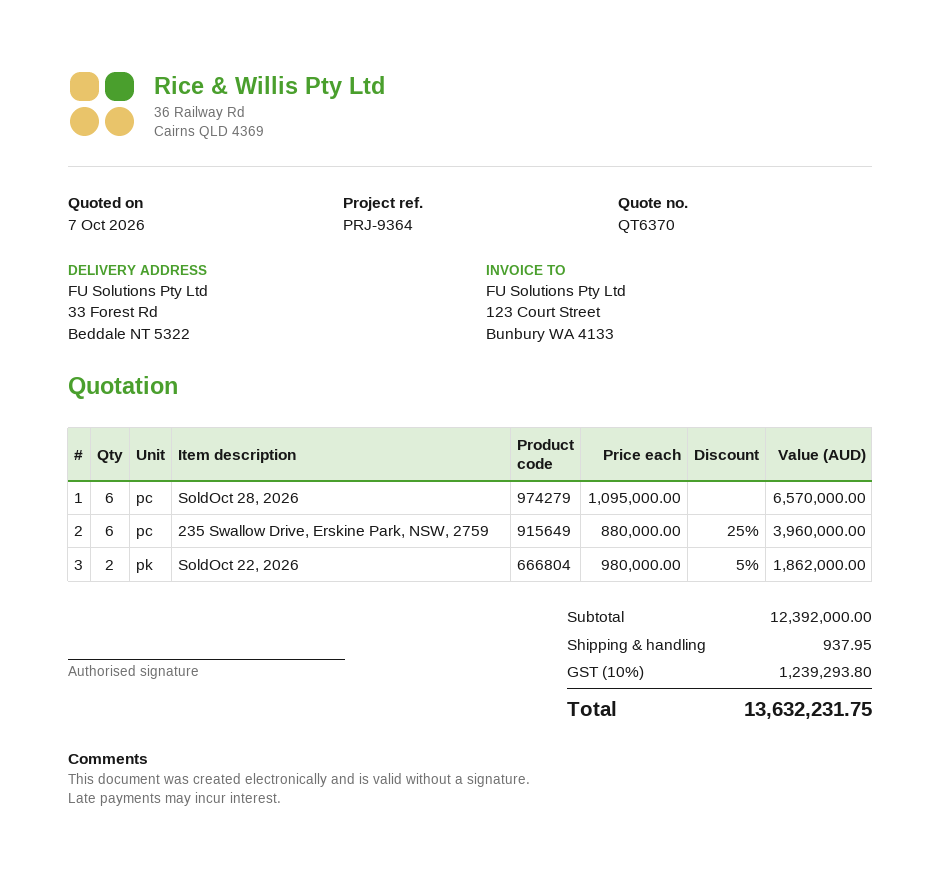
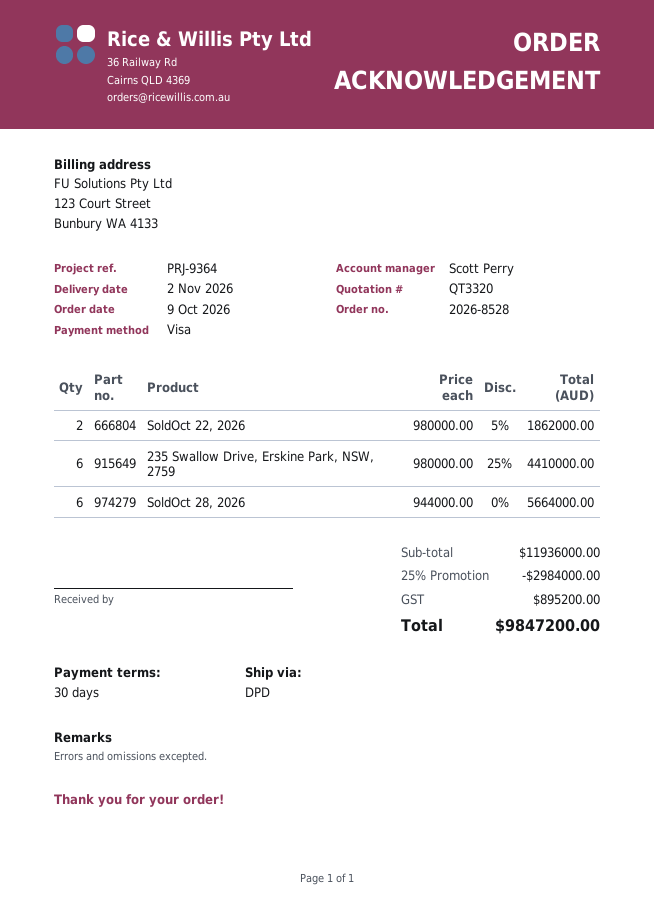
quote number: QT6370 -> QT3320
SoldOct 28, 2026: 6 x 1095000.00 = 6570000.00 -> 6 x 944000.00 = 5664000.00
235 Swallow Drive, Erskine Park, NSW, 2759: 6 x 880000.00 - 25% = 3960000.00 -> 6 x 980000.00 - 25% = 4410000.00
subtotal: 12392000.00 -> 11936000.00
discount: none -> 25% = 2984000.00
shipping: 937.95 -> none
tax: 1239293.80 -> 895200.00
total: 13632231.75 -> 9847200.00

